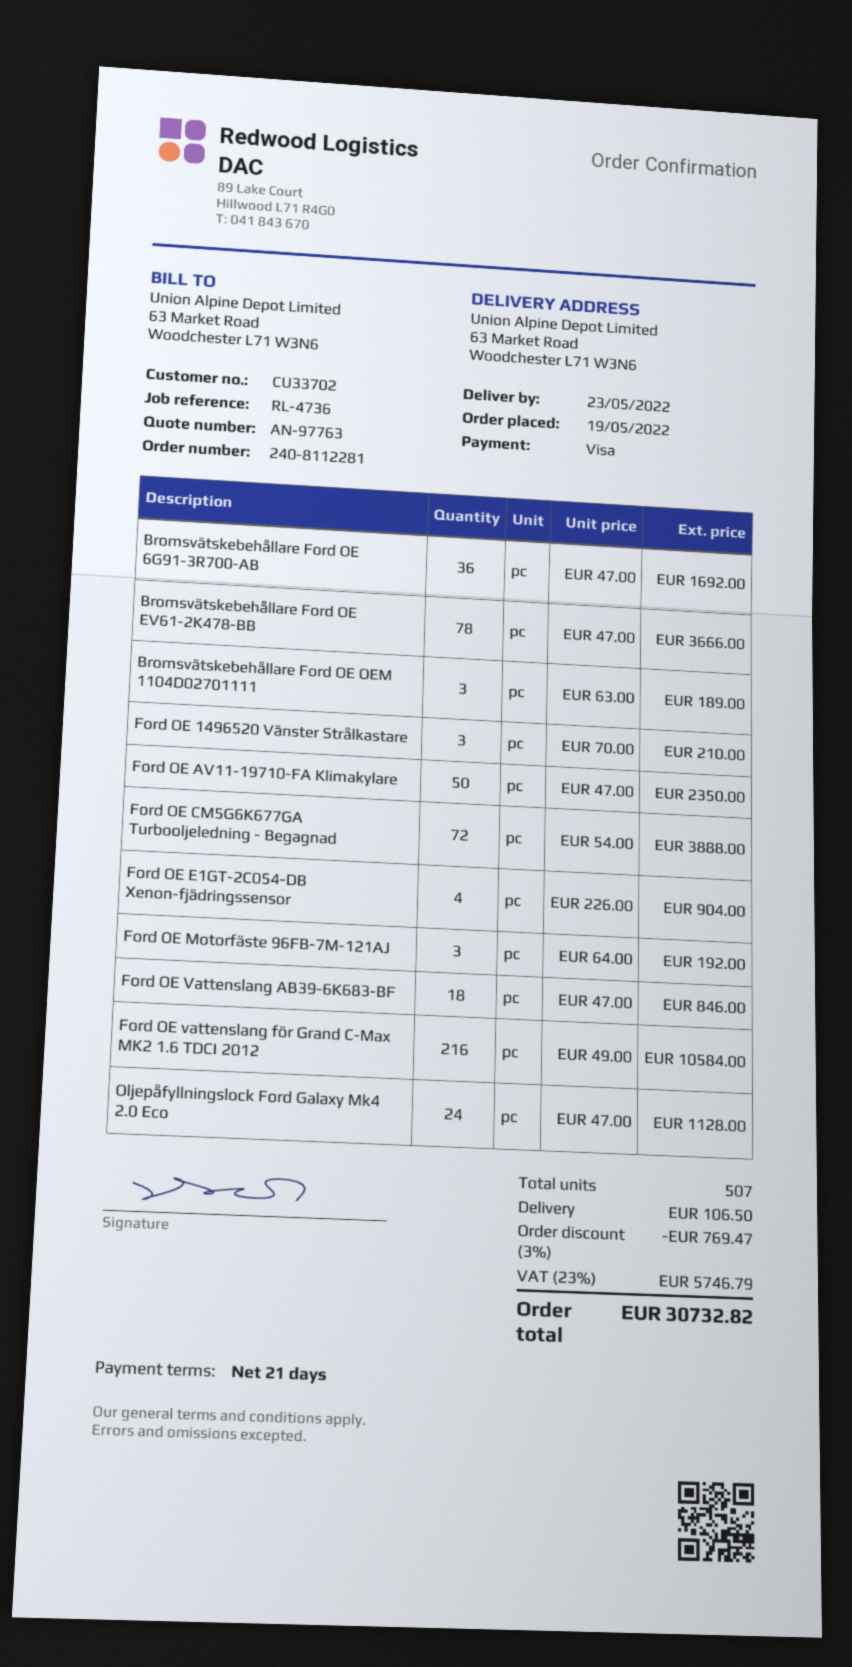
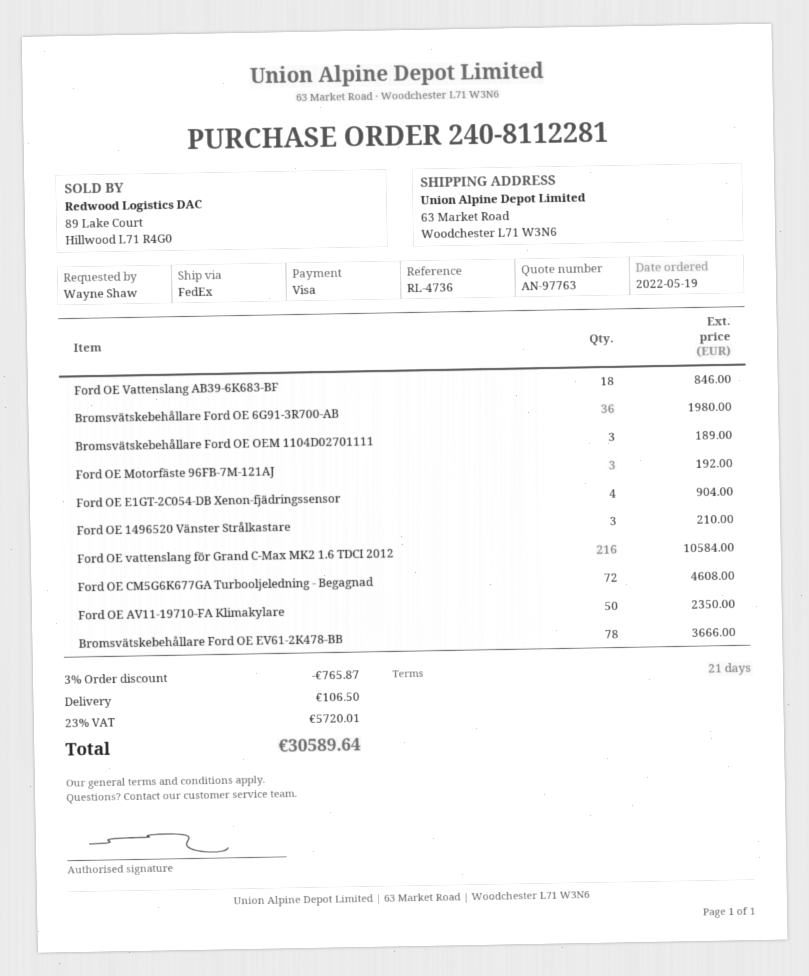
Bromsvätskebehållare Ford OE 6G91-3R700-AB: 36 for 1692.00 -> 36 for 1980.00
Ford OE CM5G6K677GA Turbooljeledning - Begagnad: 72 for 3888.00 -> 72 for 4608.00
Oljepåfyllningslock Ford Galaxy Mk4 2.0 Eco: 24 for 1128.00 -> none
discount: 3% = 769.47 -> 3% = 765.87
tax: 23% = 5746.79 -> 23% = 5720.01
total: 30732.82 -> 30589.64

